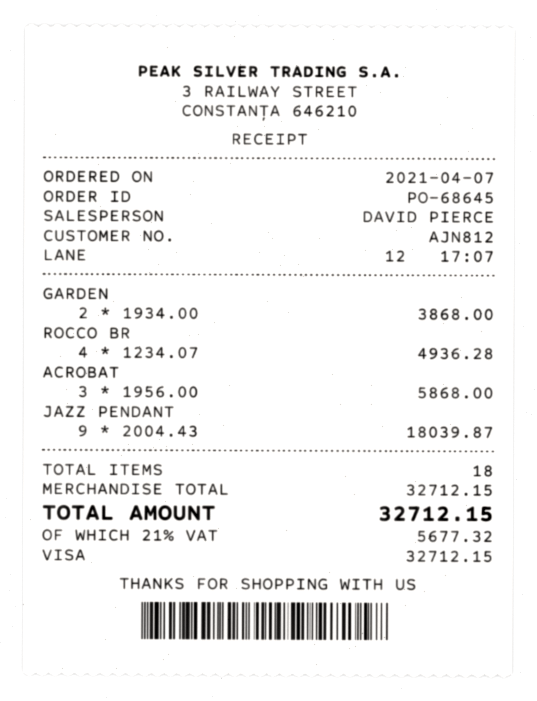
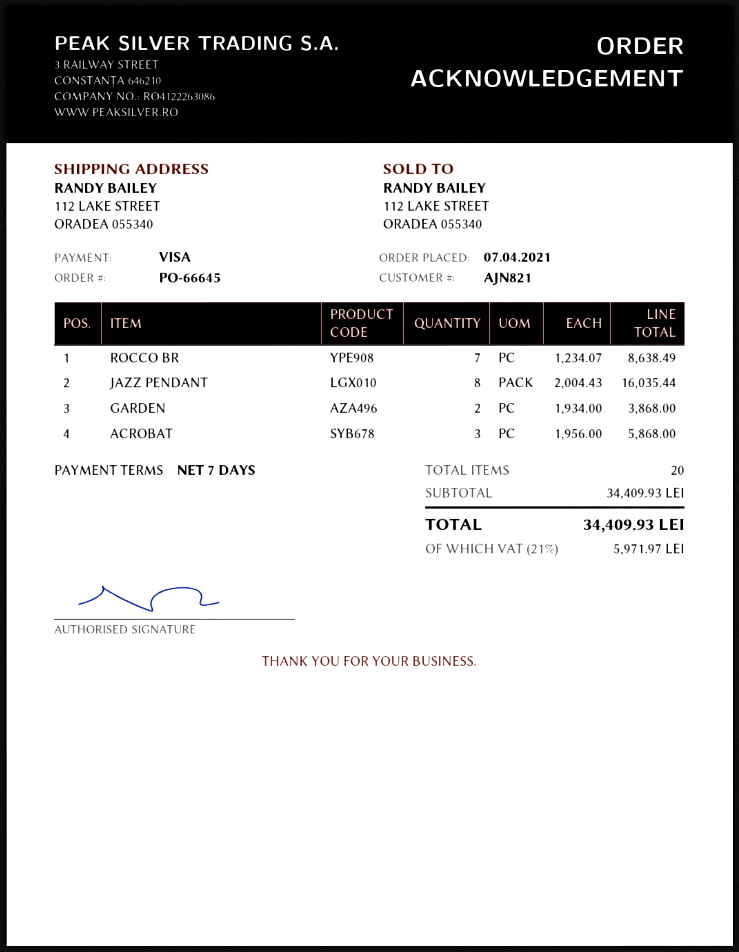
order number: PO-68645 -> PO-66645
customer number: AJN812 -> AJN821
ROCCO BR: 4 x 1234.07 = 4936.28 -> 7 x 1234.07 = 8638.49
JAZZ PENDANT: 9 x 2004.43 = 18039.87 -> 8 x 2004.43 = 16035.44
total quantity: 18 -> 20
subtotal: 32712.15 -> 34409.93
tax: 21% = 5677.32 -> 21% = 5971.97
total: 32712.15 -> 34409.93

